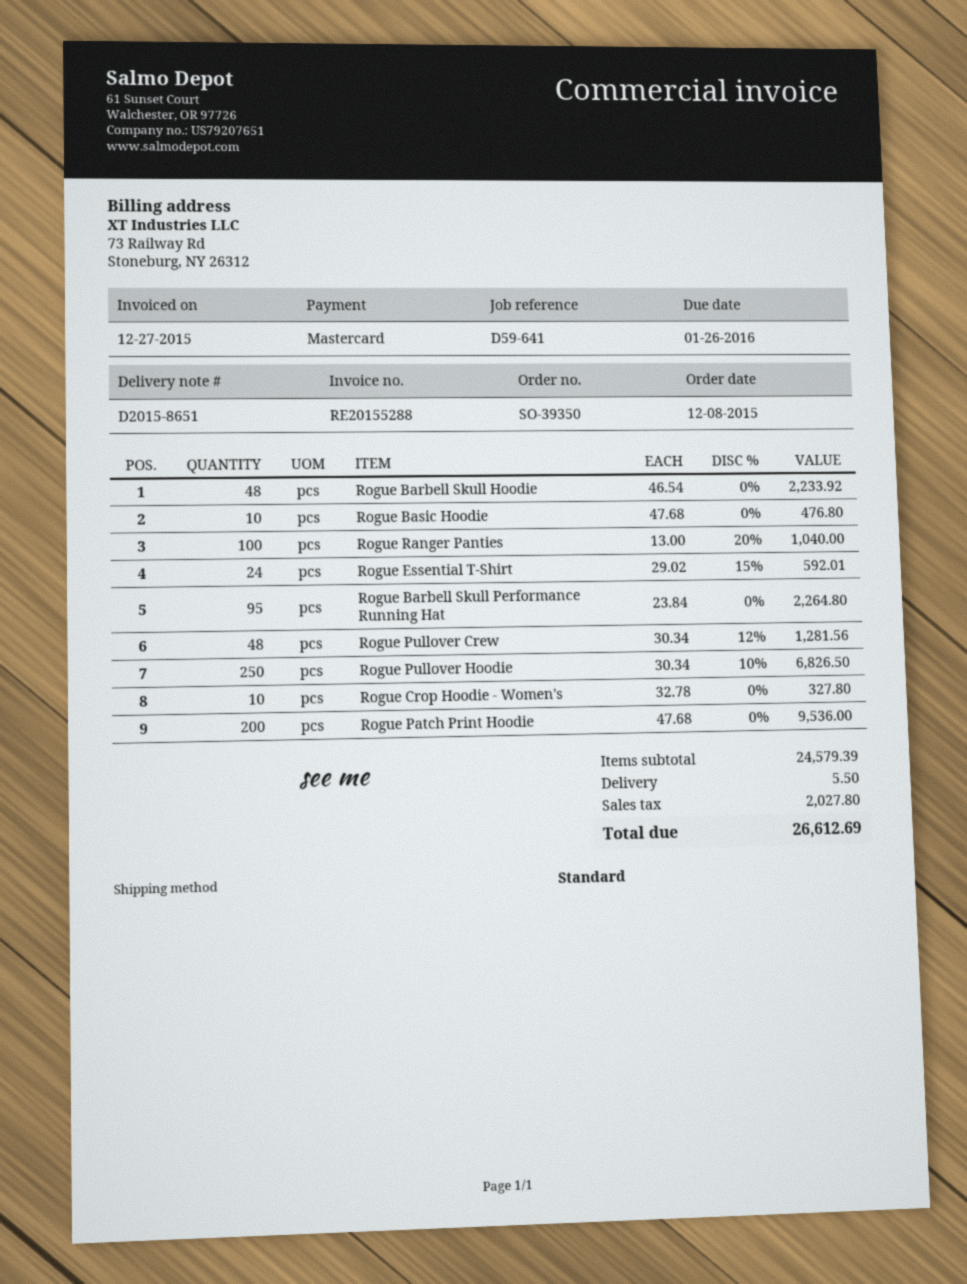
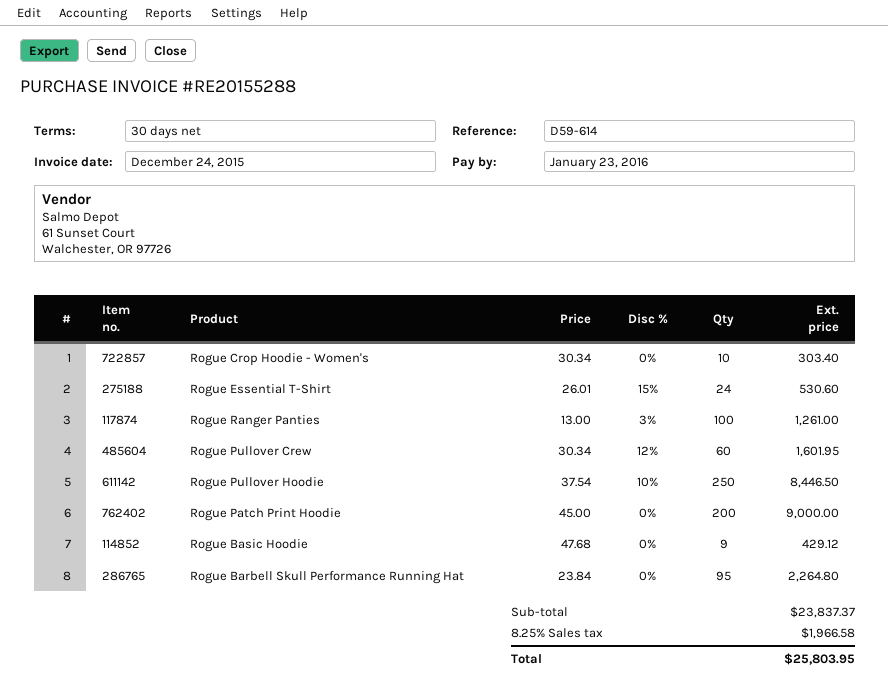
invoice date: 2015-12-27 -> 2015-12-24
due date: 2016-01-26 -> 2016-01-23
reference: D59-641 -> D59-614
Rogue Barbell Skull Hoodie: 48 x 46.54 = 2233.92 -> none
Rogue Basic Hoodie: 10 x 47.68 = 476.80 -> 9 x 47.68 = 429.12
Rogue Ranger Panties: 100 x 13.00 - 20% = 1040.00 -> 100 x 13.00 - 3% = 1261.00
Rogue Essential T-Shirt: 24 x 29.02 - 15% = 592.01 -> 24 x 26.01 - 15% = 530.60
Rogue Pullover Crew: 48 x 30.34 - 12% = 1281.56 -> 60 x 30.34 - 12% = 1601.95
Rogue Pullover Hoodie: 250 x 30.34 - 10% = 6826.50 -> 250 x 37.54 - 10% = 8446.50
Rogue Crop Hoodie - Women's: 10 x 32.78 = 327.80 -> 10 x 30.34 = 303.40
Rogue Patch Print Hoodie: 200 x 47.68 = 9536.00 -> 200 x 45.00 = 9000.00
subtotal: 24579.39 -> 23837.37
shipping: 5.50 -> none
tax: 2027.80 -> 1966.58
total: 26612.69 -> 25803.95

